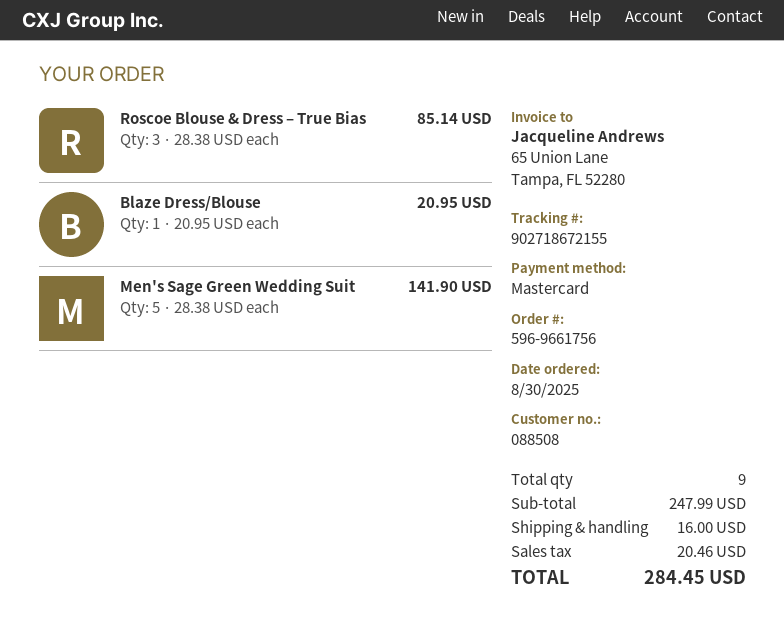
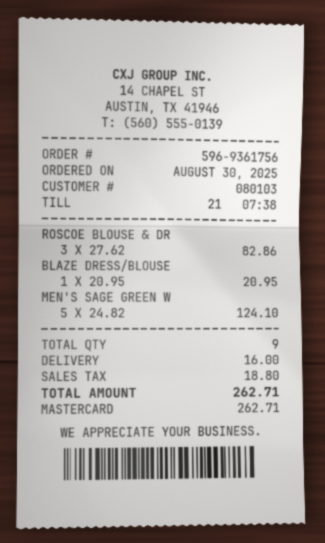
order number: 596-9661756 -> 596-9361756
customer number: 088508 -> 080103
Roscoe Blouse & Dress – True Bias: 3 x 28.38 = 85.14 -> 3 x 27.62 = 82.86
Men's Sage Green Wedding Suit: 5 x 28.38 = 141.90 -> 5 x 24.82 = 124.10
tax: 20.46 -> 18.80
total: 284.45 -> 262.71

